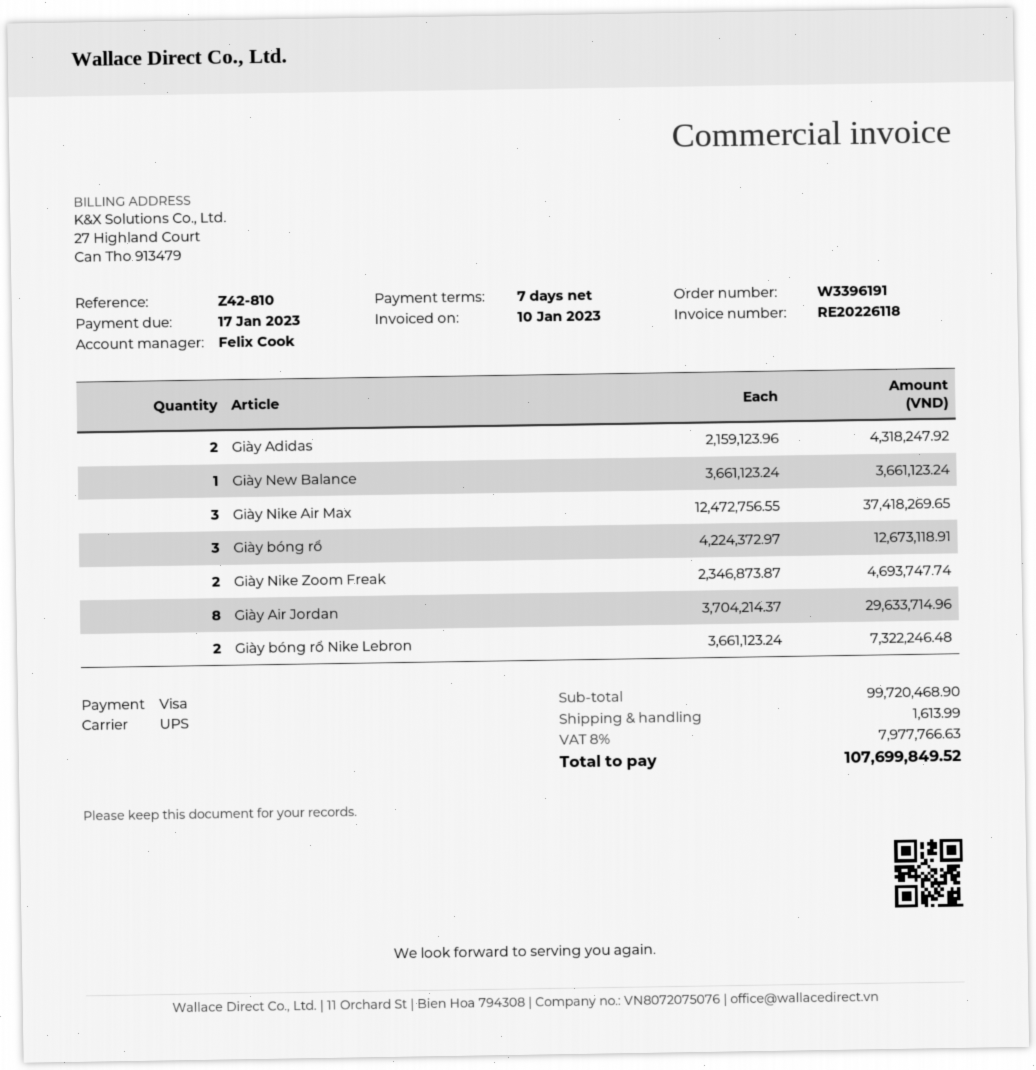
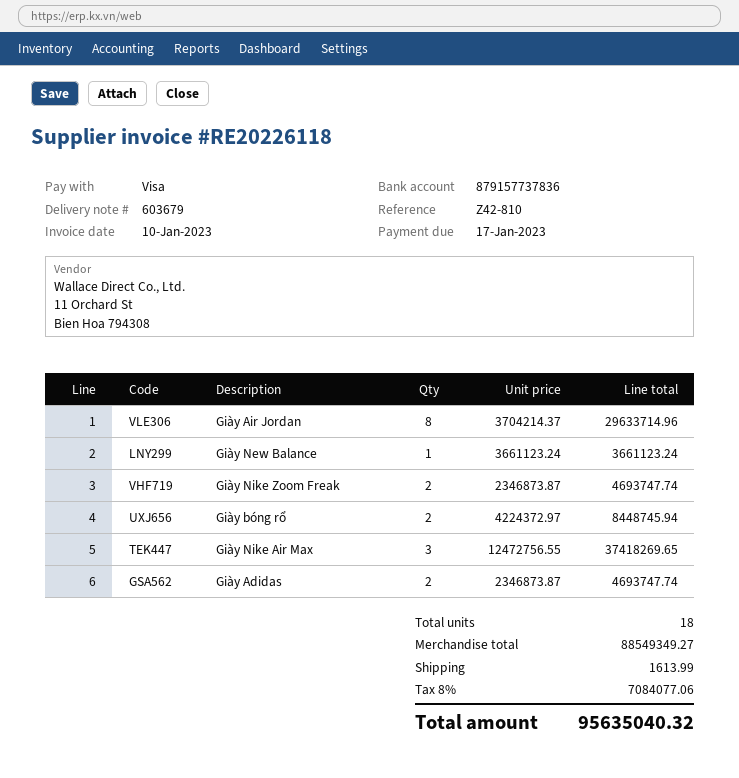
Giày Adidas: 2 x 2159123.96 = 4318247.92 -> 2 x 2346873.87 = 4693747.74
Giày bóng rổ: 3 x 4224372.97 = 12673118.91 -> 2 x 4224372.97 = 8448745.94
Giày bóng rổ Nike Lebron: 2 x 3661123.24 = 7322246.48 -> none
subtotal: 99720468.90 -> 88549349.27
tax: 8% = 7977766.63 -> 8% = 7084077.06
total: 107699849.52 -> 95635040.32

